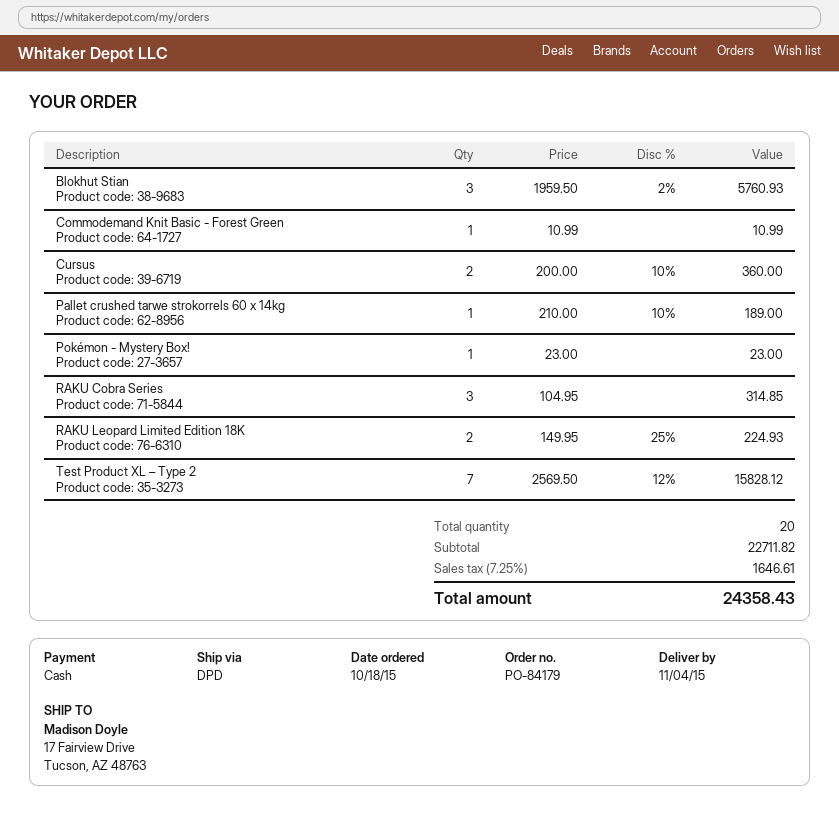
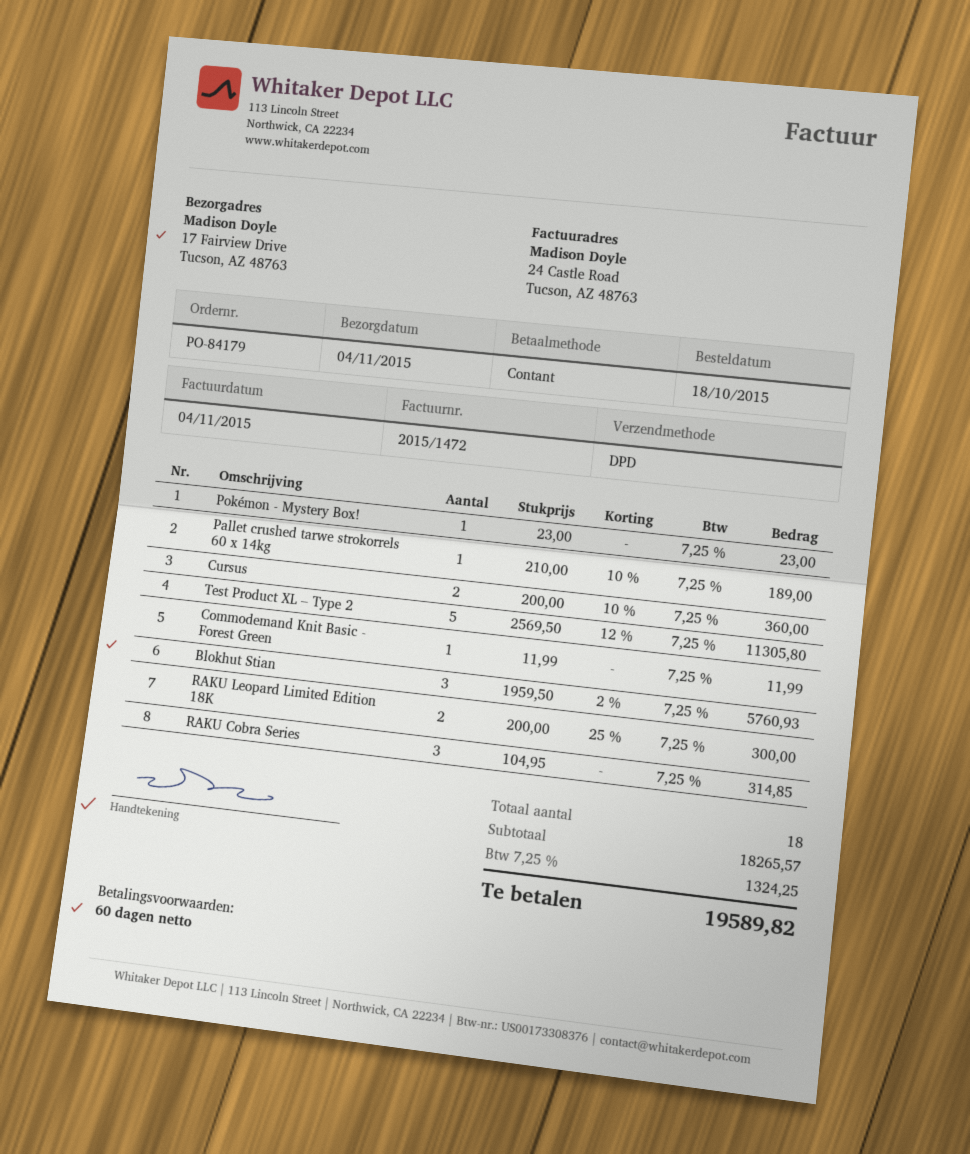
Commodemand Knit Basic - Forest Green: 1 x 10.99 = 10.99 -> 1 x 11.99 = 11.99
RAKU Leopard Limited Edition 18K: 2 x 149.95 - 25% = 224.93 -> 2 x 200.00 - 25% = 300.00
Test Product XL – Type 2: 7 x 2569.50 - 12% = 15828.12 -> 5 x 2569.50 - 12% = 11305.80
total quantity: 20 -> 18
subtotal: 22711.82 -> 18265.57
tax: 7.25% = 1646.61 -> 7.25% = 1324.25
total: 24358.43 -> 19589.82

